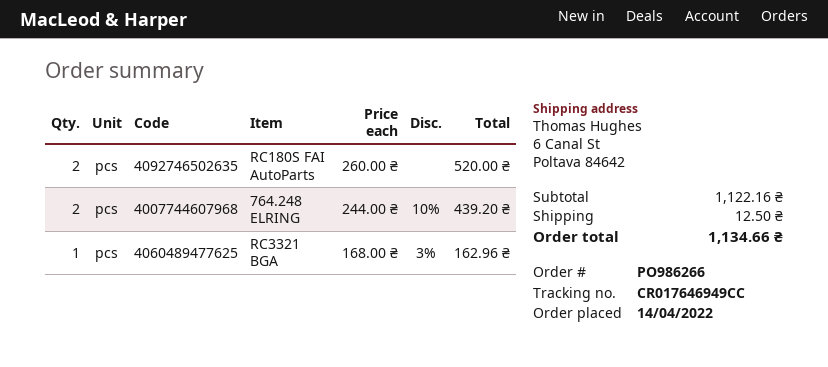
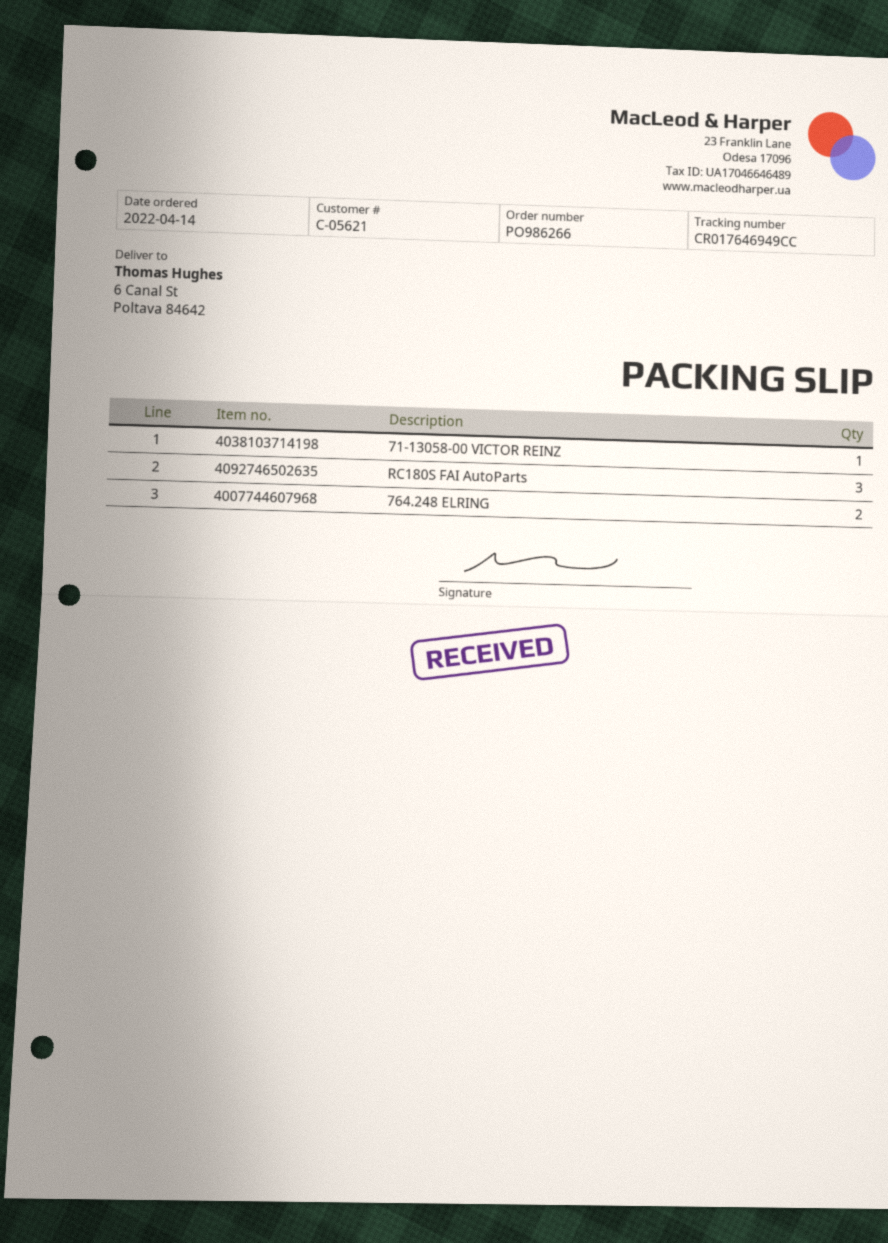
RC180S FAI AutoParts: 2 -> 3
RC3321 BGA: 1 -> none
71-13058-00 VICTOR REINZ: none -> 1

